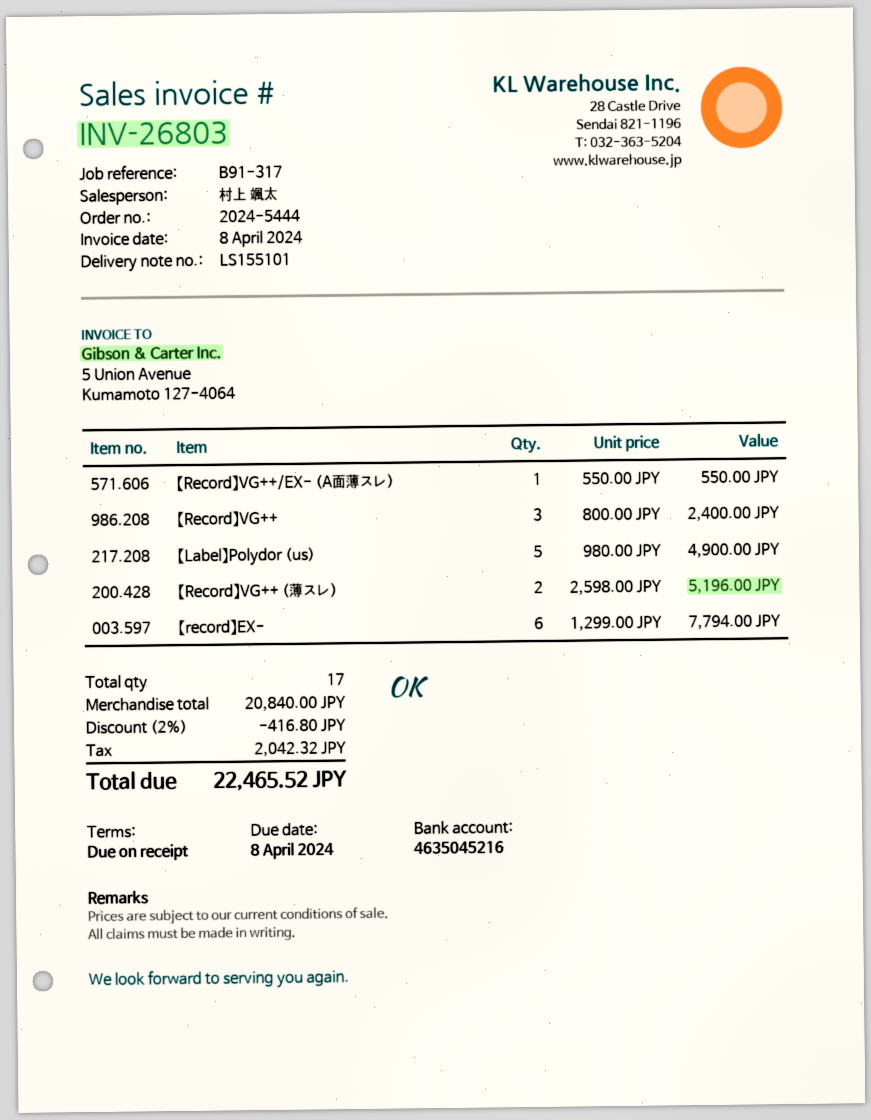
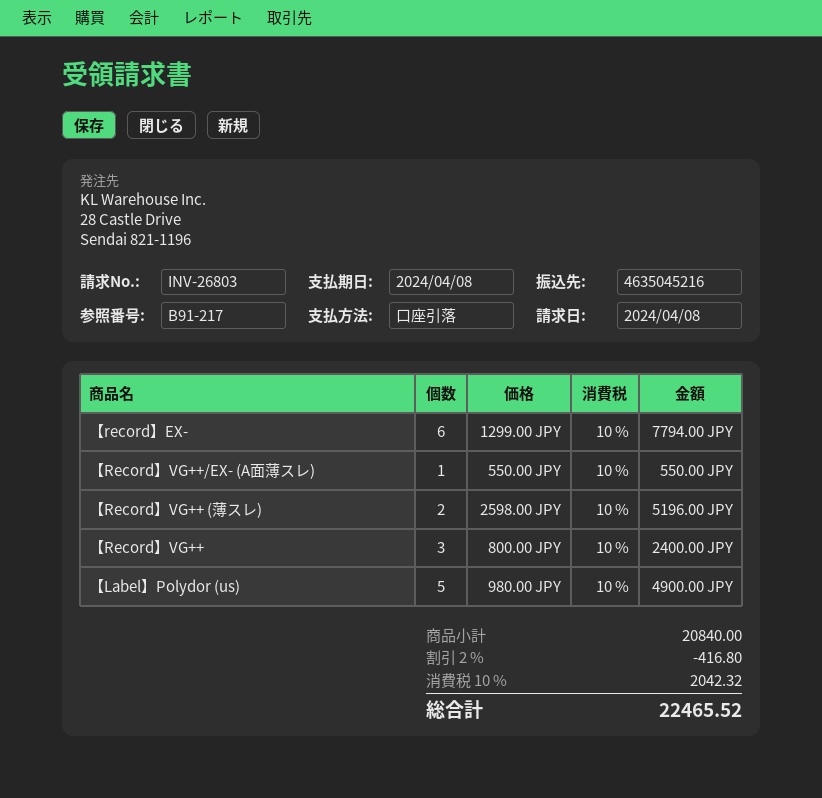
reference: B91-317 -> B91-217

